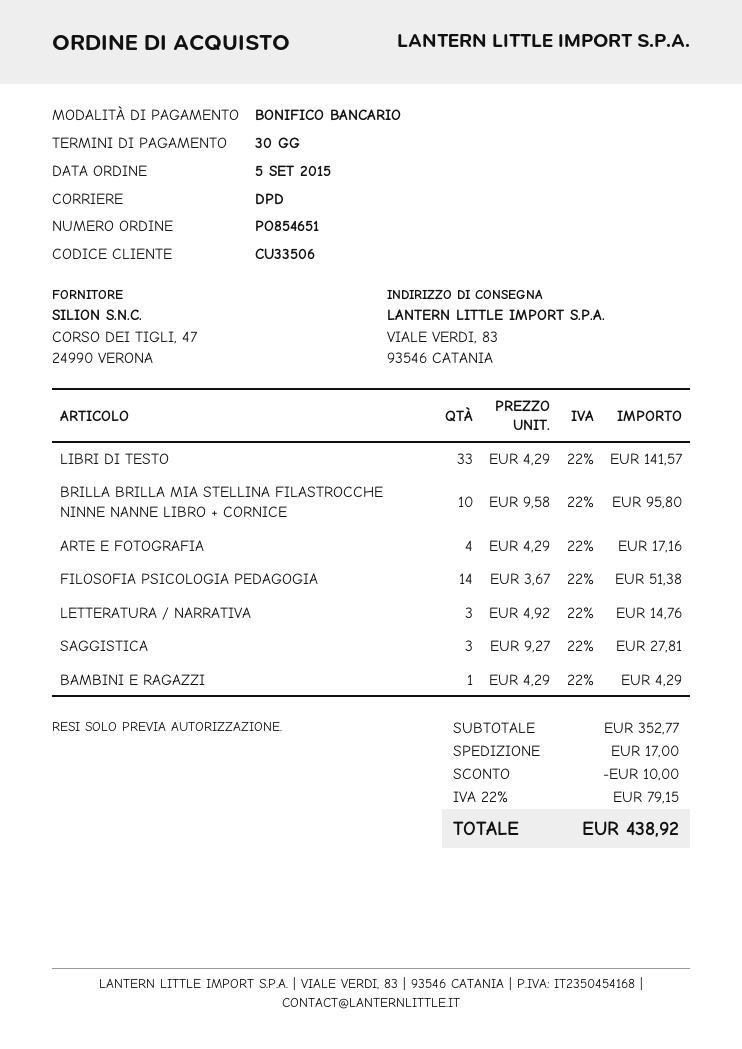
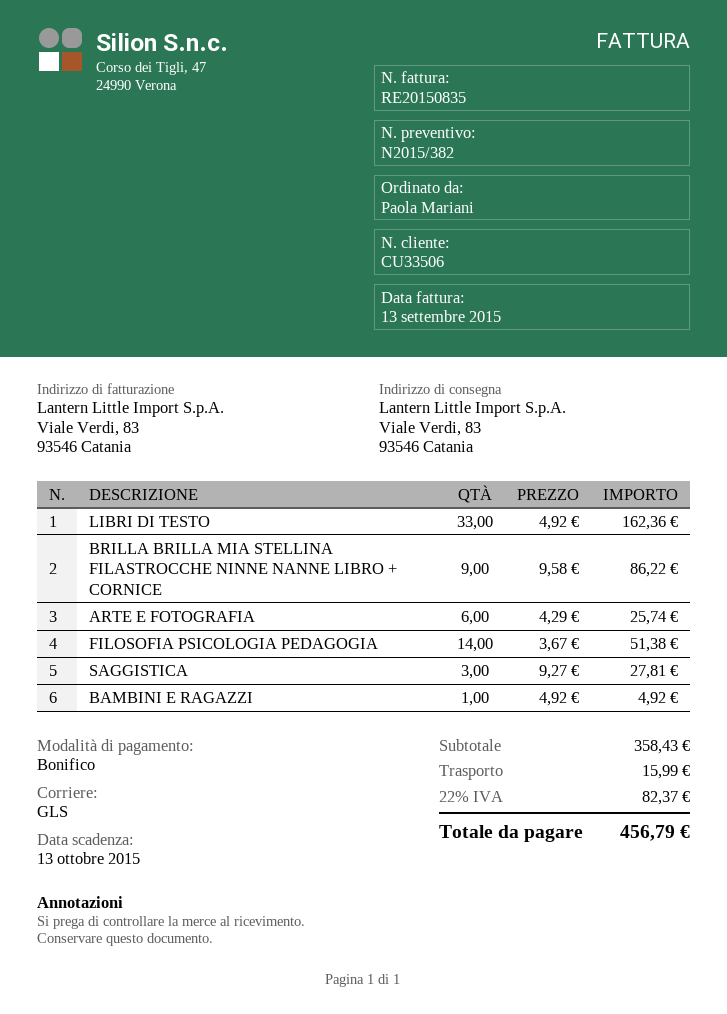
shipping method: DPD -> GLS
LIBRI DI TESTO: 33 x 4.29 = 141.57 -> 33 x 4.92 = 162.36
BRILLA BRILLA MIA STELLINA FILASTROCCHE NINNE NANNE LIBRO + CORNICE: 10 x 9.58 = 95.80 -> 9 x 9.58 = 86.22
ARTE E FOTOGRAFIA: 4 x 4.29 = 17.16 -> 6 x 4.29 = 25.74
LETTERATURA / NARRATIVA: 3 x 4.92 = 14.76 -> none
BAMBINI E RAGAZZI: 1 x 4.29 = 4.29 -> 1 x 4.92 = 4.92
subtotal: 352.77 -> 358.43
discount: 10.00 -> none
shipping: 17.00 -> 15.99
tax: 22% = 79.15 -> 22% = 82.37
total: 438.92 -> 456.79

